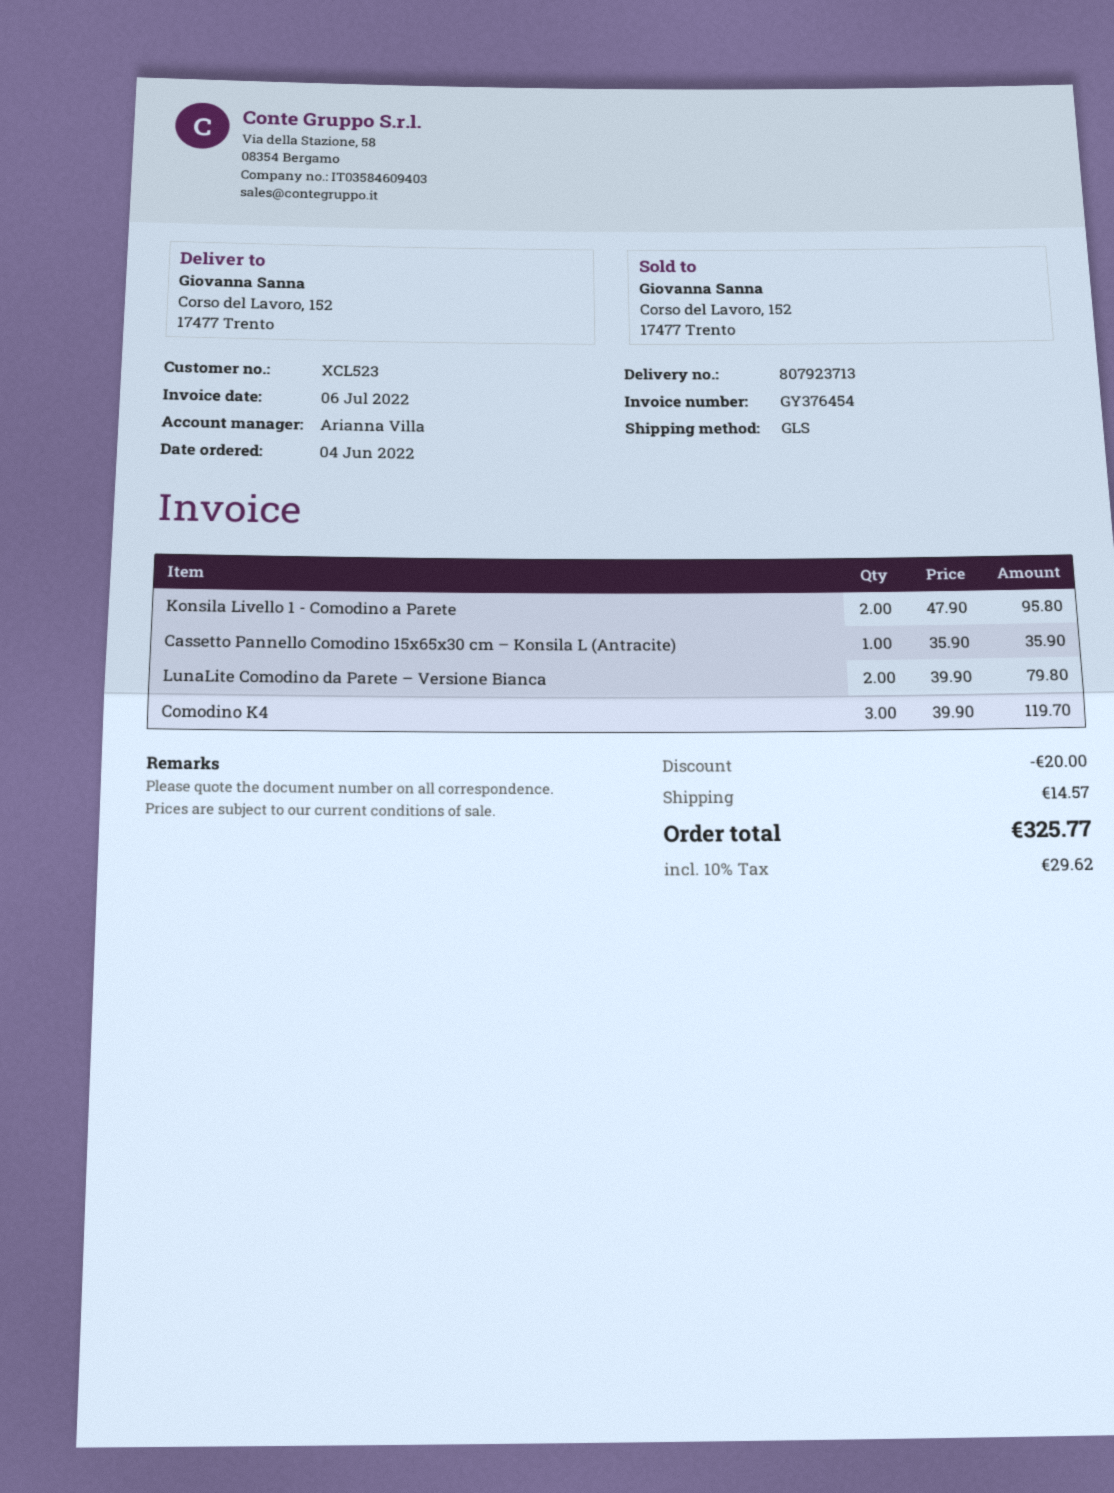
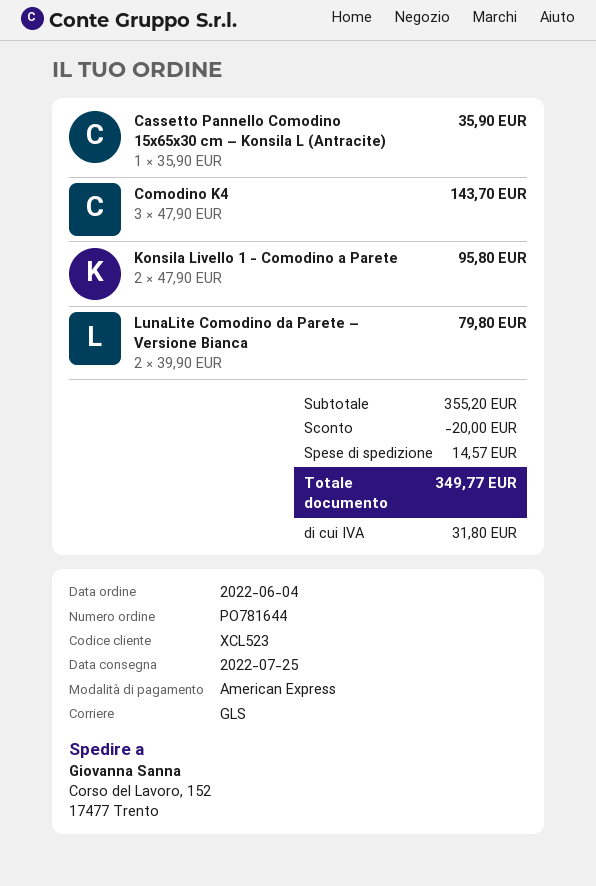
Comodino K4: 3 x 39.90 = 119.70 -> 3 x 47.90 = 143.70
tax: 29.62 -> 31.80
total: 325.77 -> 349.77

